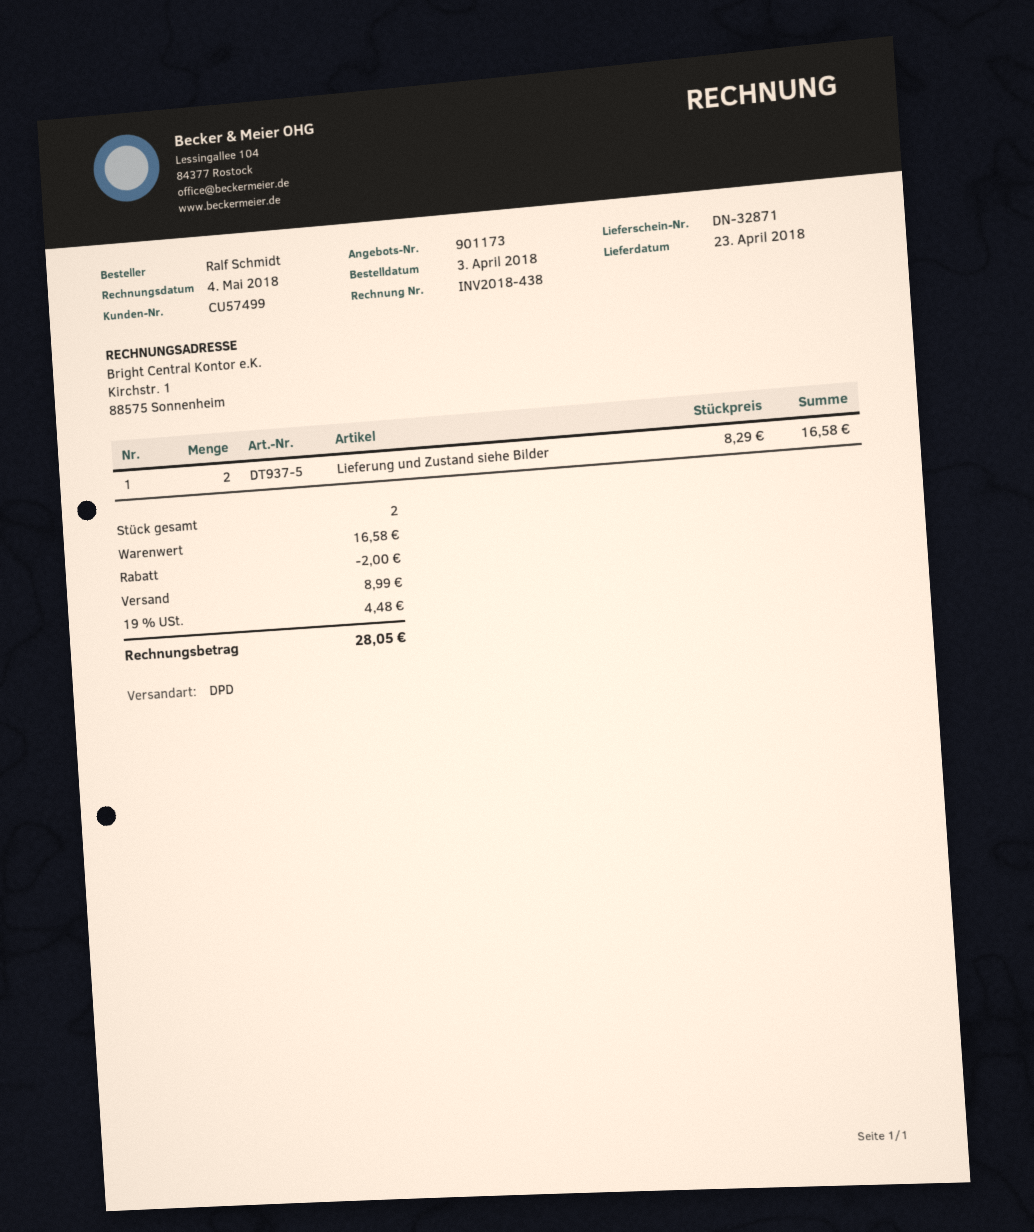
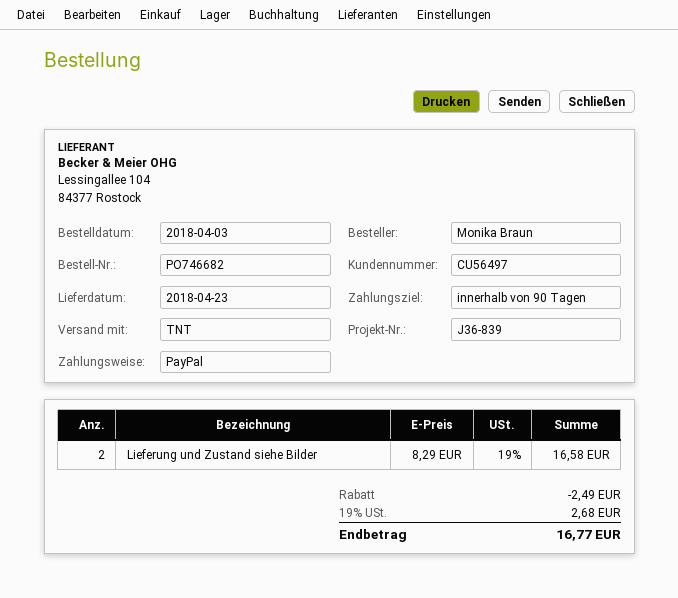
customer number: CU57499 -> CU56497
ordered by: Ralf Schmidt -> Monika Braun
shipping method: DPD -> TNT
discount: 2.00 -> 2.49
shipping: 8.99 -> none
tax: 19% = 4.48 -> 19% = 2.68
total: 28.05 -> 16.77

